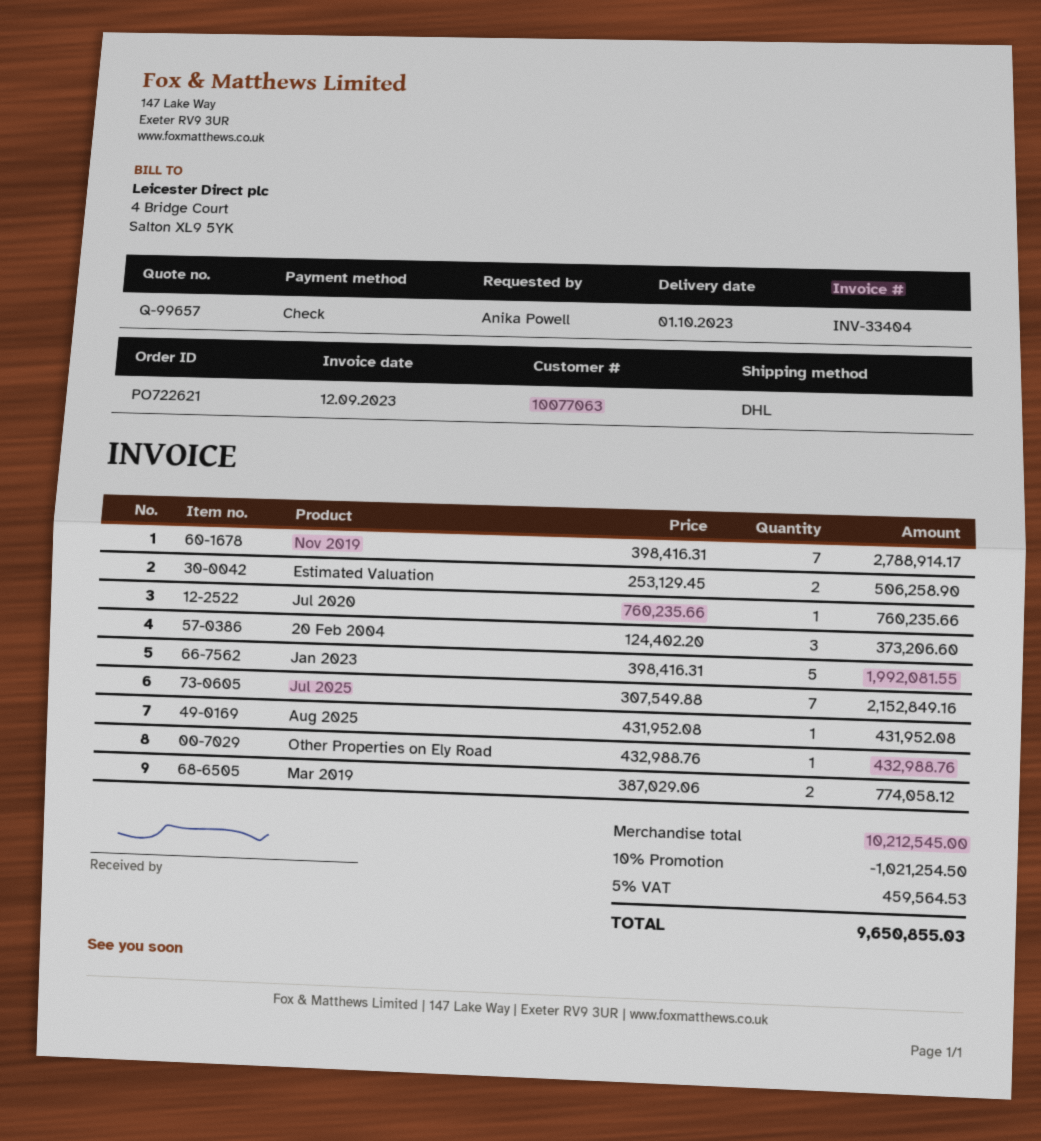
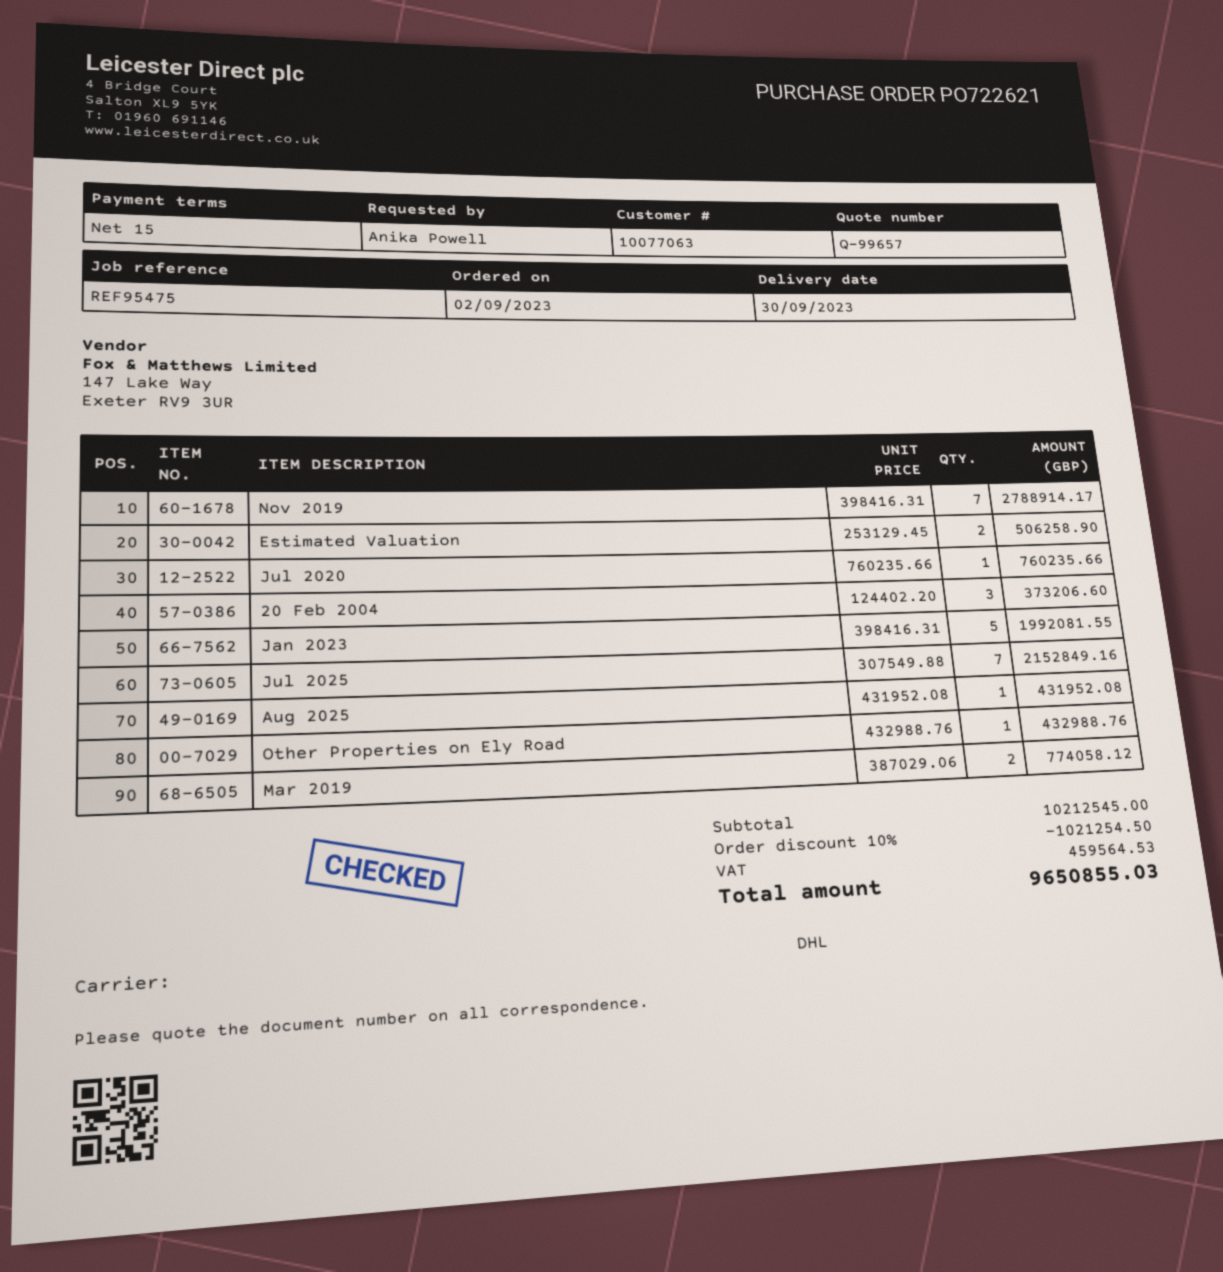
delivery date: 2023-10-01 -> 2023-09-30

